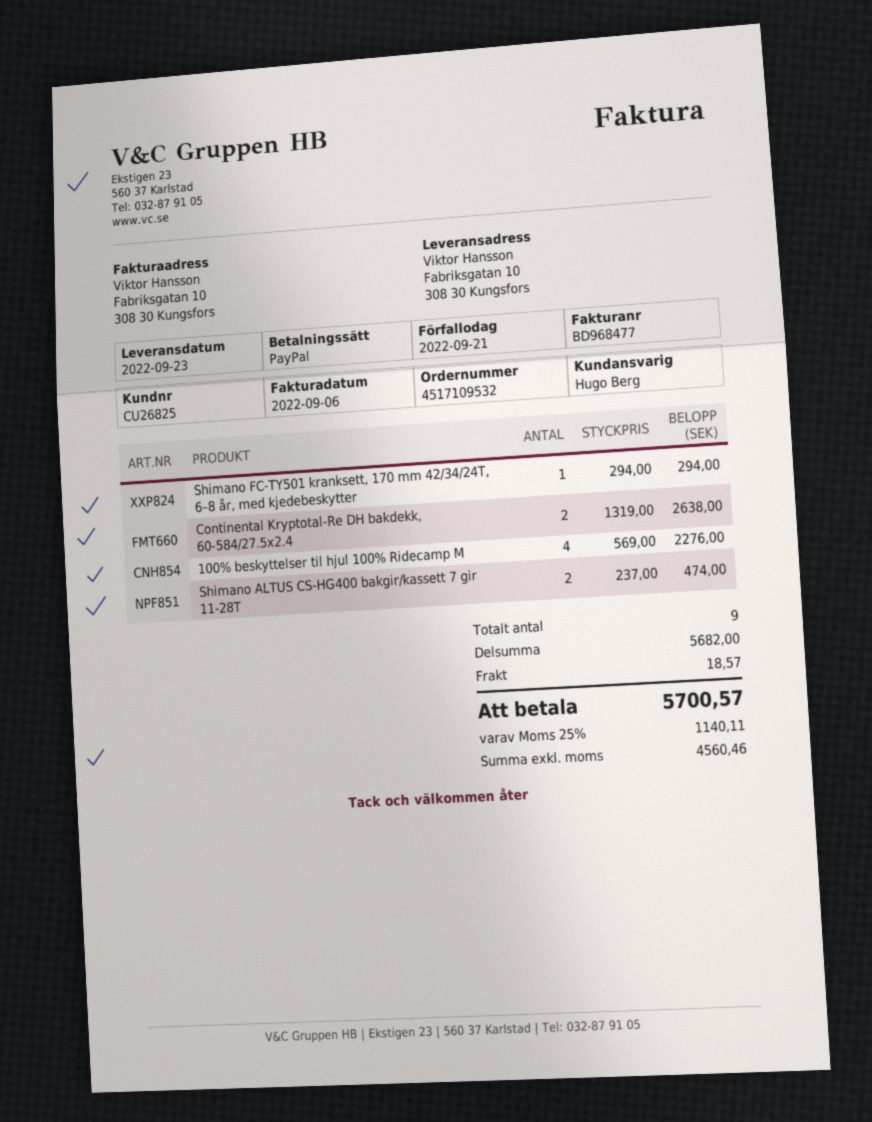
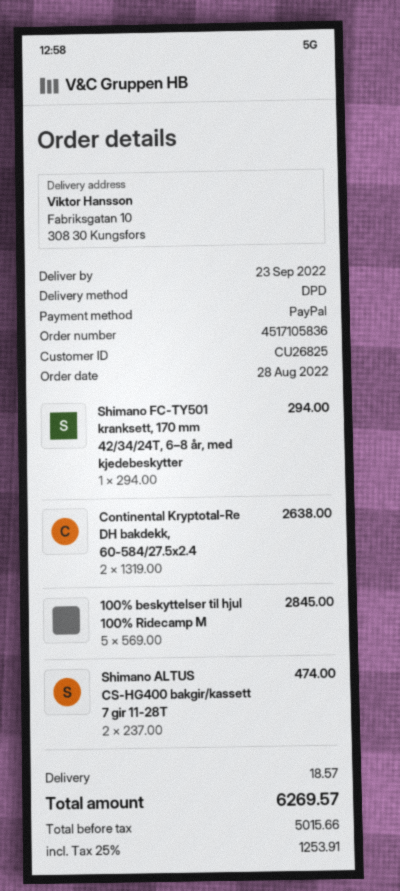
order number: 4517109532 -> 4517105836
100% beskyttelser til hjul 100% Ridecamp M: 4 x 569.00 = 2276.00 -> 5 x 569.00 = 2845.00
net: 4560.46 -> 5015.66
tax: 25% = 1140.11 -> 25% = 1253.91
total: 5700.57 -> 6269.57

